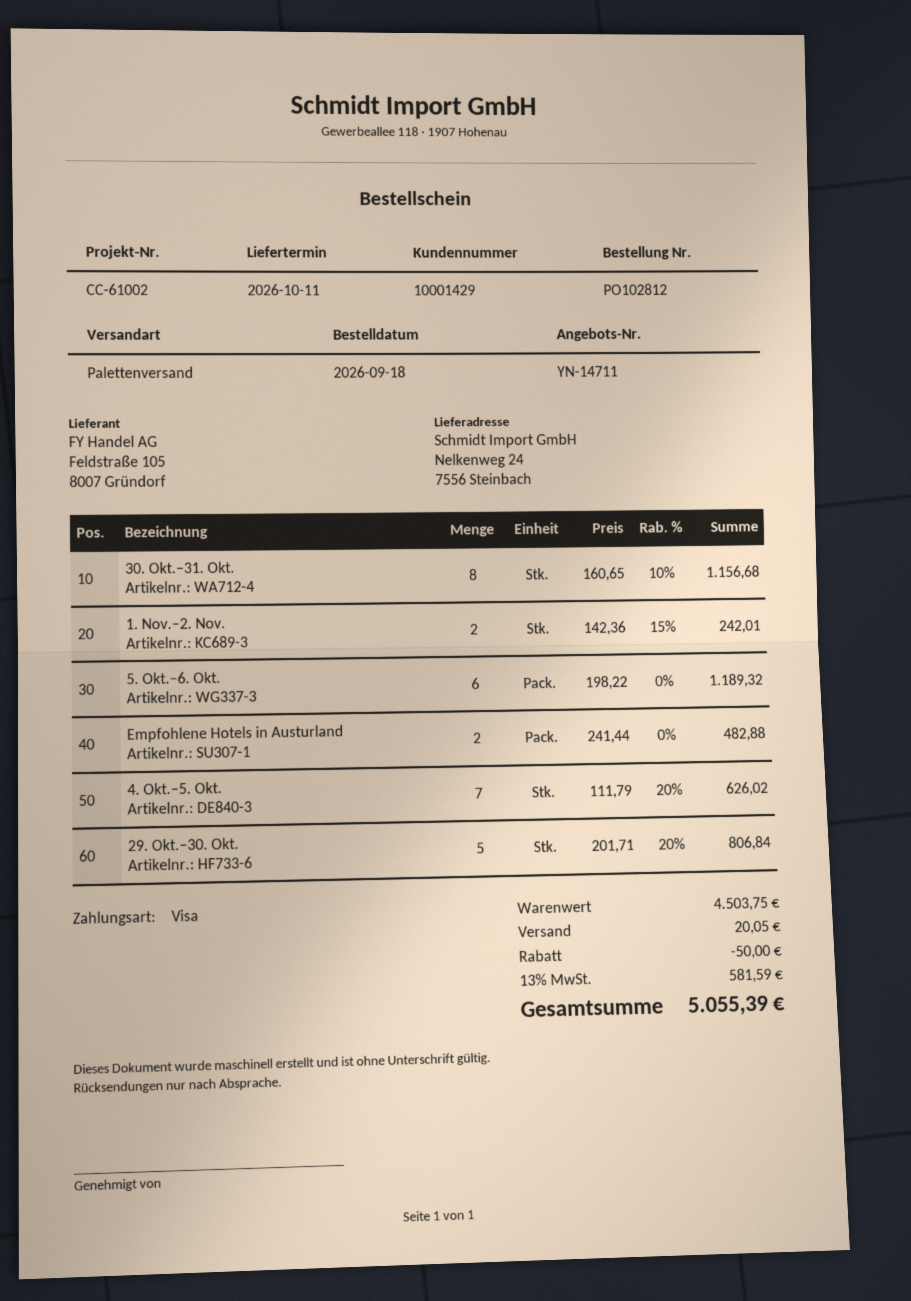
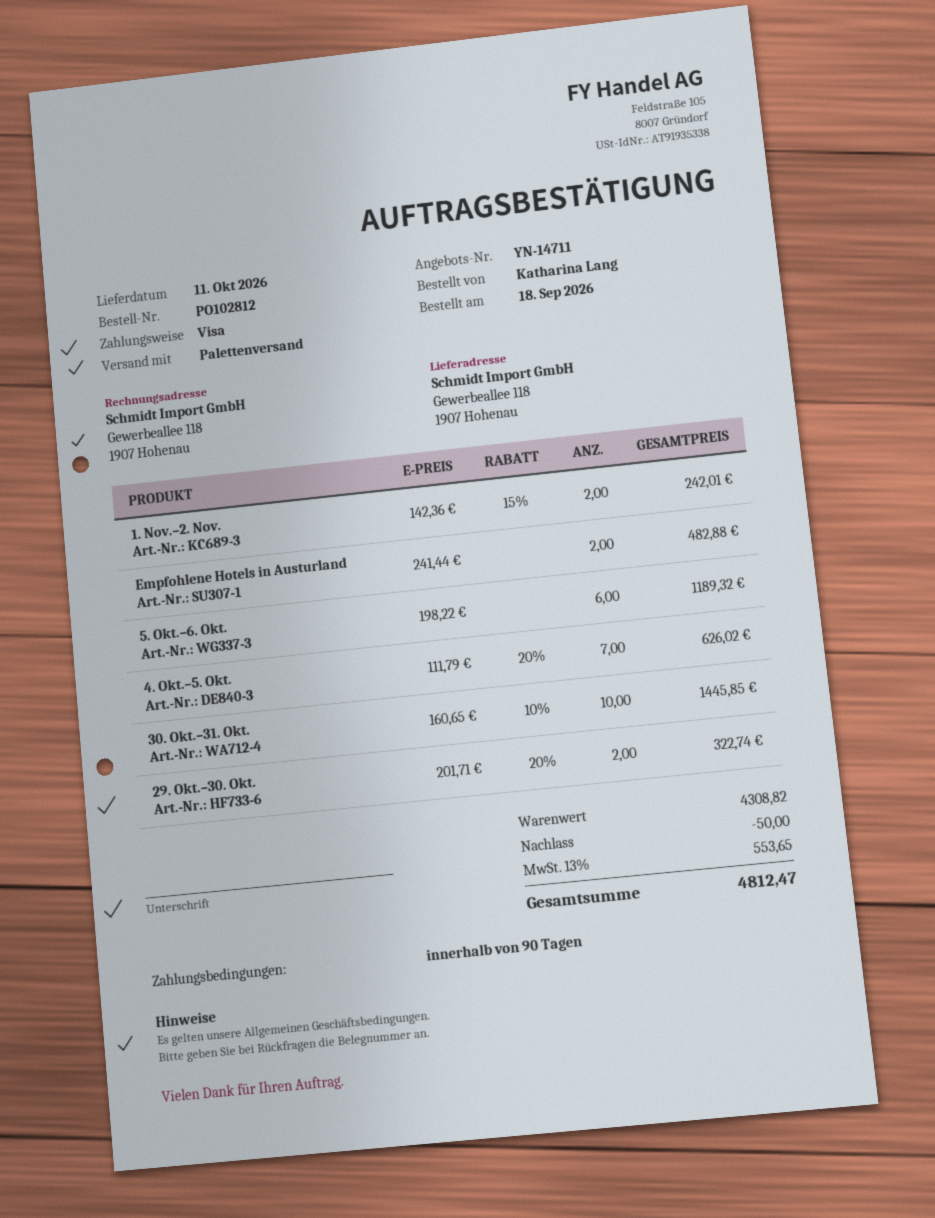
ship to: Nelkenweg 24, 7556 Steinbach -> Gewerbeallee 118, 1907 Hohenau
30. Okt.–31. Okt.: 8 x 160.65 - 10% = 1156.68 -> 10 x 160.65 - 10% = 1445.85
29. Okt.–30. Okt.: 5 x 201.71 - 20% = 806.84 -> 2 x 201.71 - 20% = 322.74
subtotal: 4503.75 -> 4308.82
shipping: 20.05 -> none
tax: 13% = 581.59 -> 13% = 553.65
total: 5055.39 -> 4812.47

